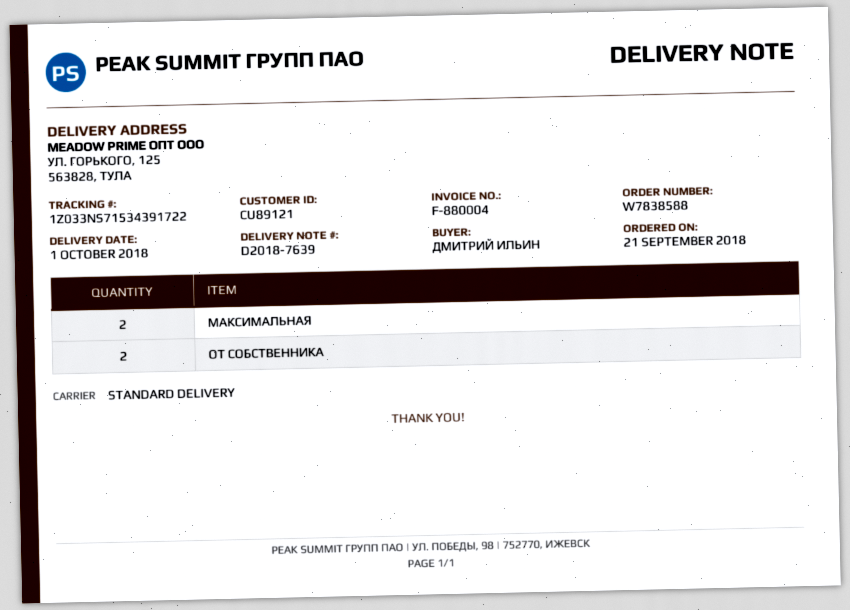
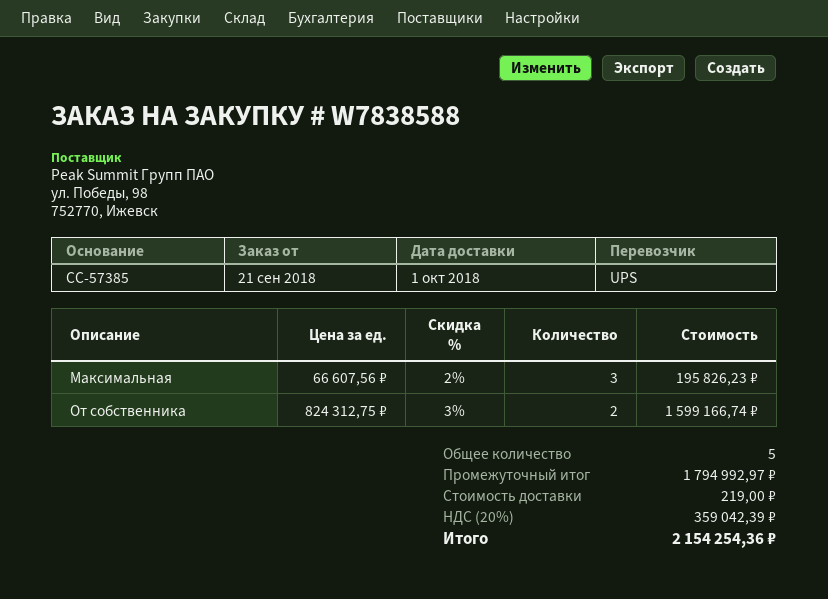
shipping method: standard -> UPS
МАКСИМАЛЬНАЯ: 2 -> 3

